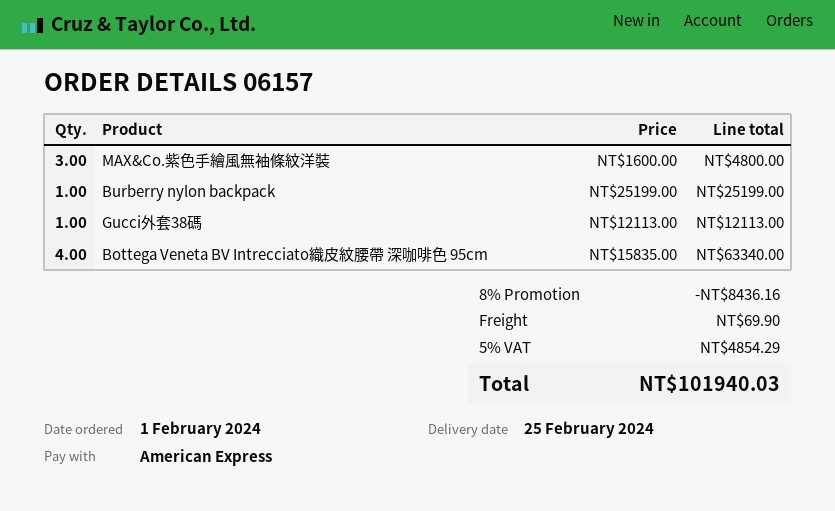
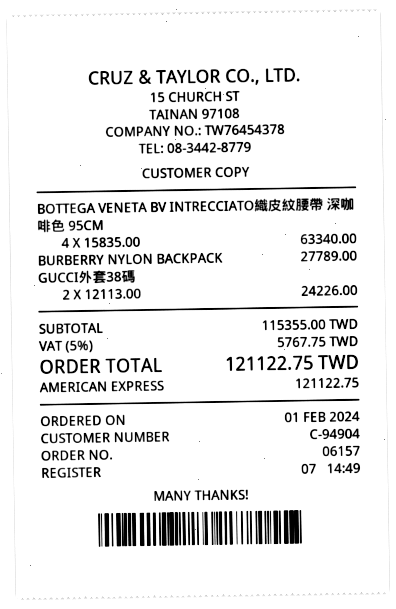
MAX&Co.紫色手繪風無袖條紋洋裝: 3 x 1600.00 = 4800.00 -> none
Burberry nylon backpack: 1 x 25199.00 = 25199.00 -> 1 x 27789.00 = 27789.00
Gucci外套38碼: 1 x 12113.00 = 12113.00 -> 2 x 12113.00 = 24226.00
discount: 8% = 8436.16 -> none
shipping: 69.90 -> none
tax: 5% = 4854.29 -> 5% = 5767.75
total: 101940.03 -> 121122.75

